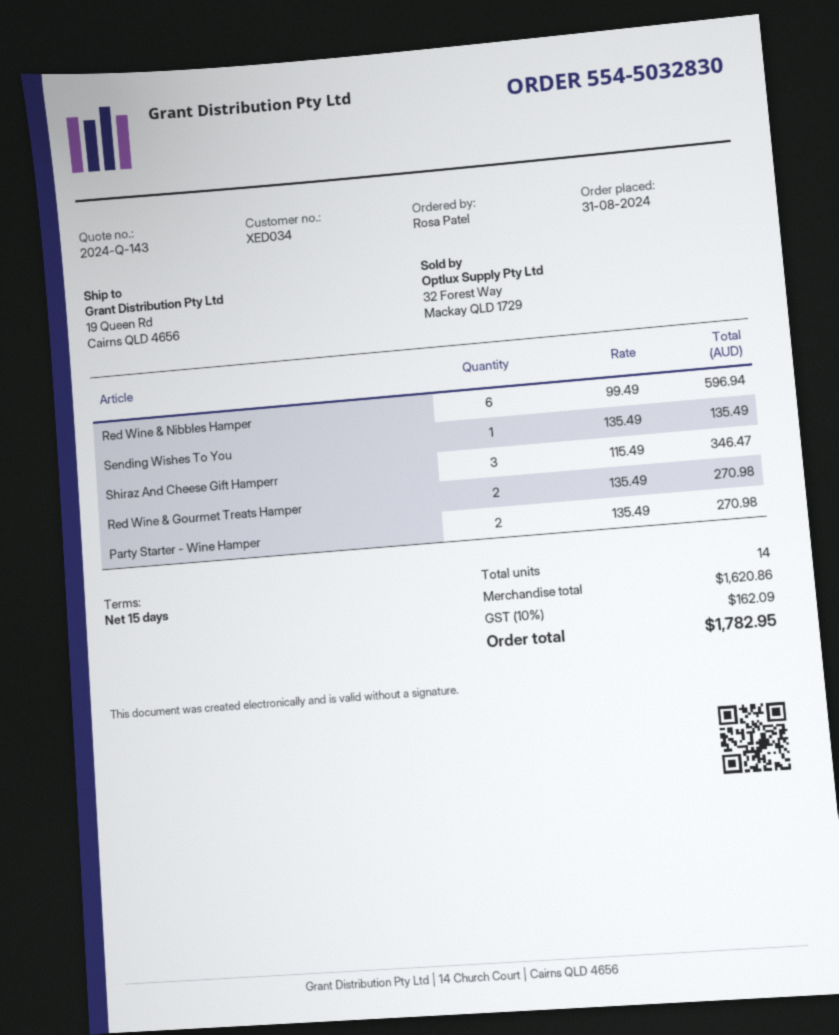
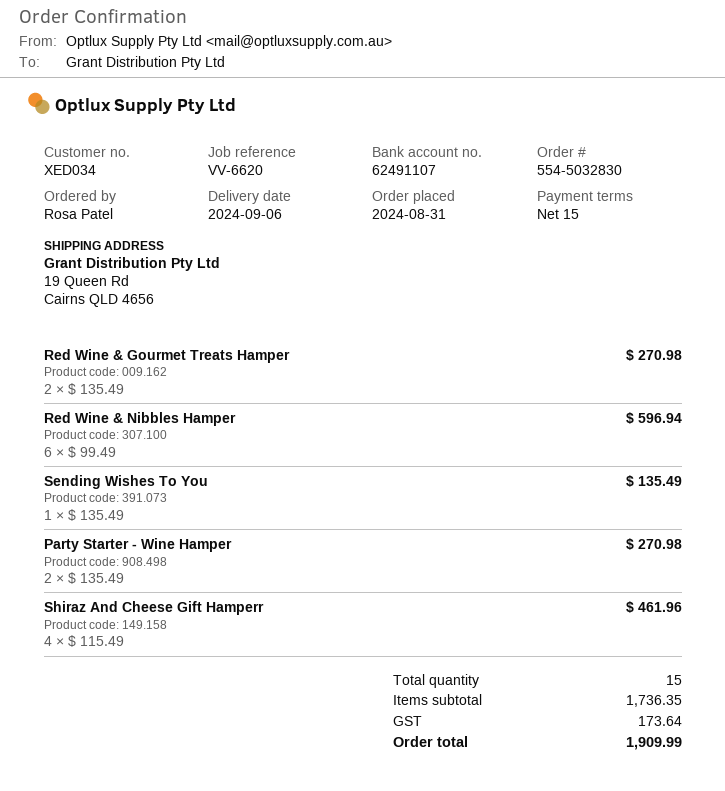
Shiraz And Cheese Gift Hamperr: 3 x 115.49 = 346.47 -> 4 x 115.49 = 461.96
total quantity: 14 -> 15
subtotal: 1620.86 -> 1736.35
tax: 162.09 -> 173.64
total: 1782.95 -> 1909.99

